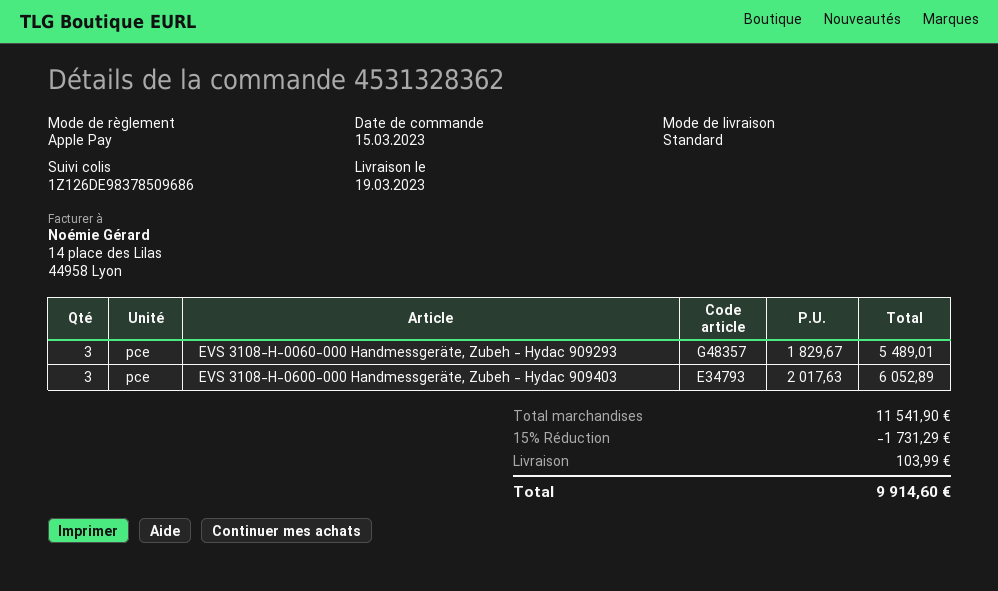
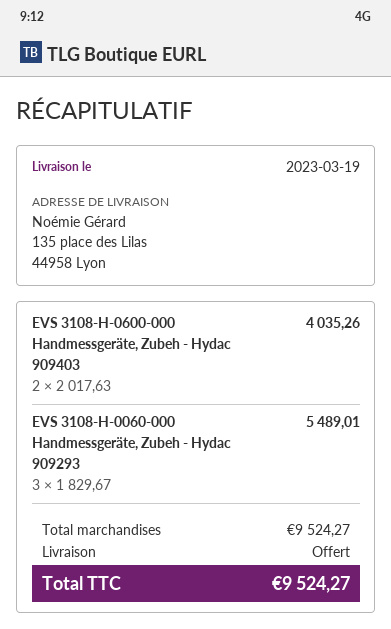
EVS 3108-H-0600-000 Handmessgeräte, Zubeh - Hydac 909403: 3 x 2017.63 = 6052.89 -> 2 x 2017.63 = 4035.26
subtotal: 11541.90 -> 9524.27
discount: 15% = 1731.29 -> none
shipping: 103.99 -> 0.00
total: 9914.60 -> 9524.27

